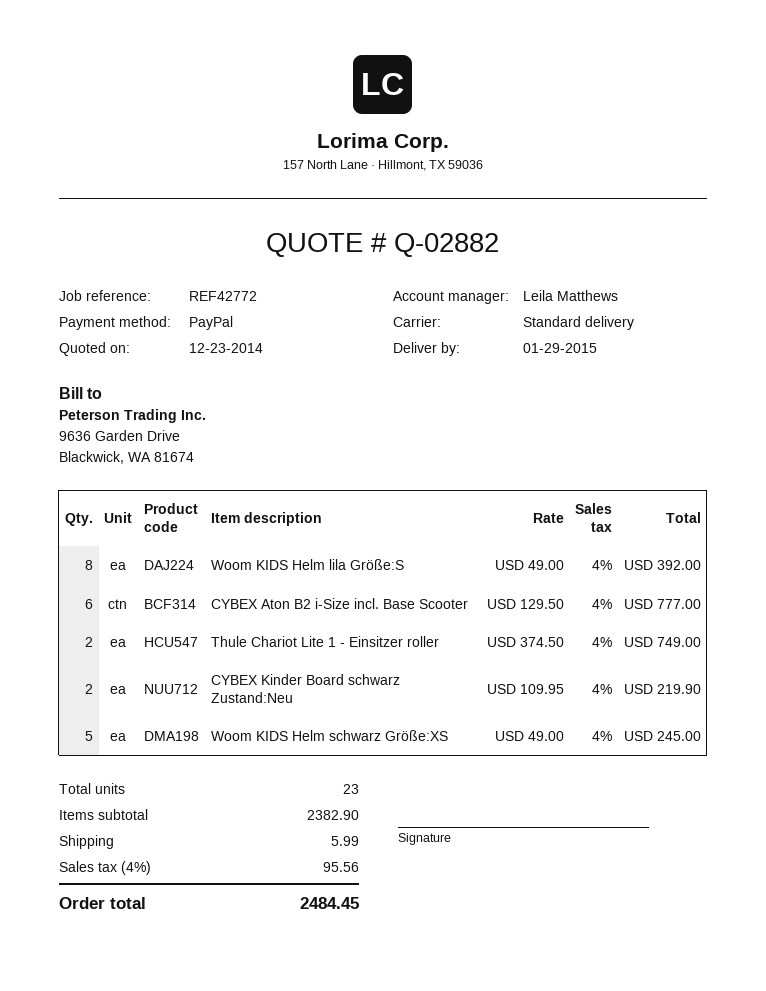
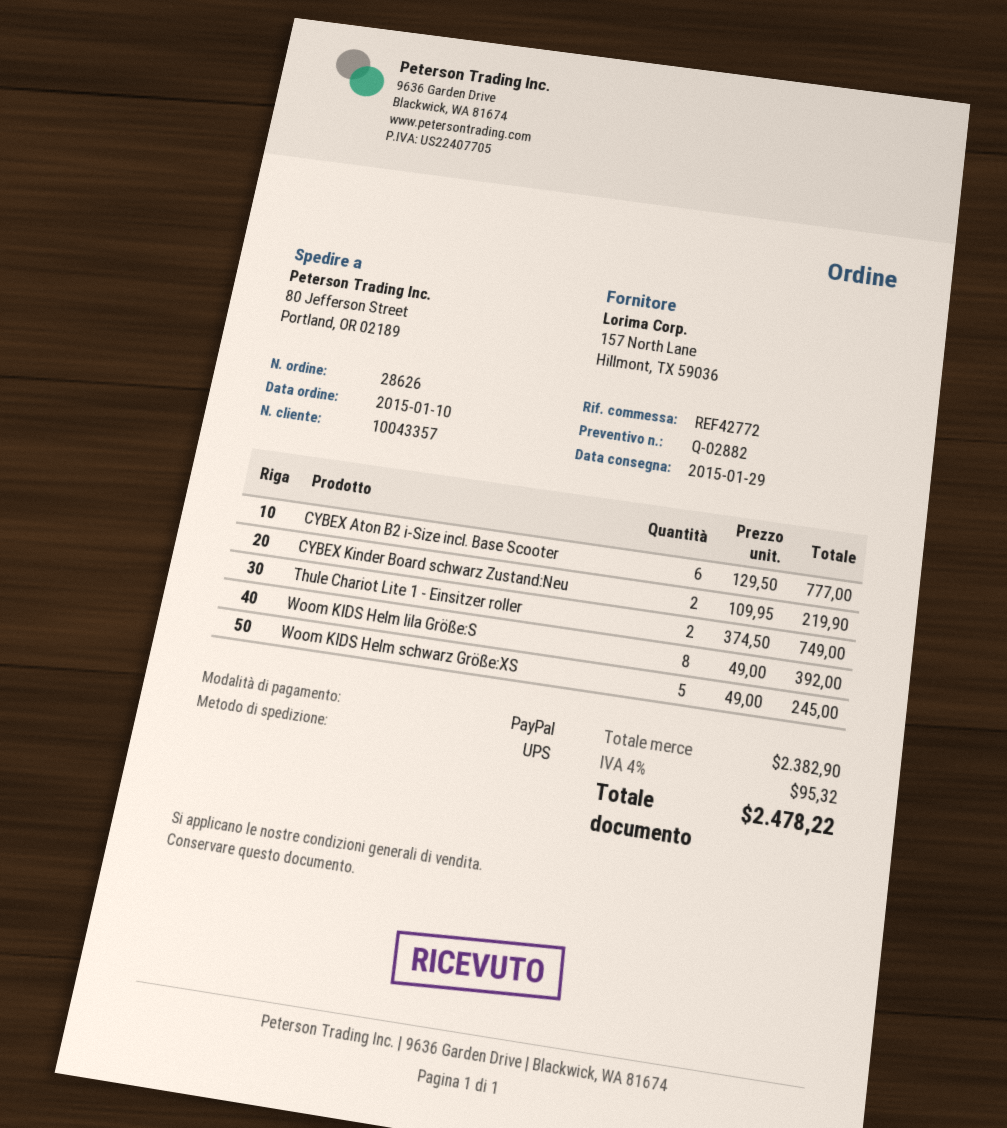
shipping method: standard -> UPS
shipping: 5.99 -> none
tax: 4% = 95.56 -> 4% = 95.32
total: 2484.45 -> 2478.22

